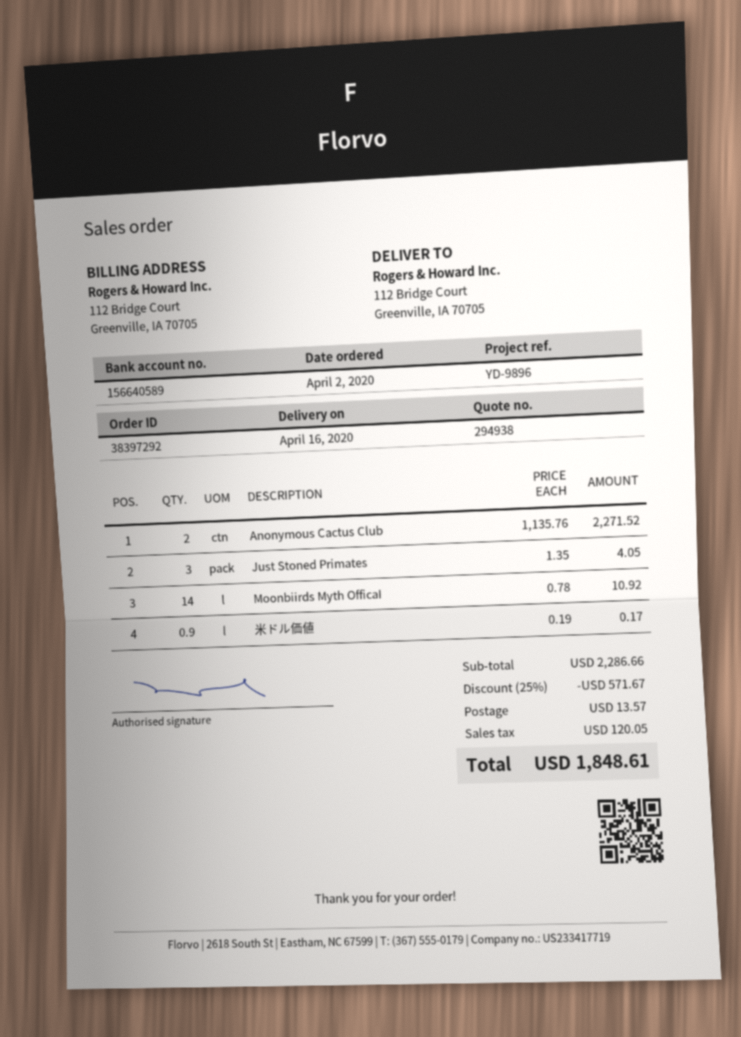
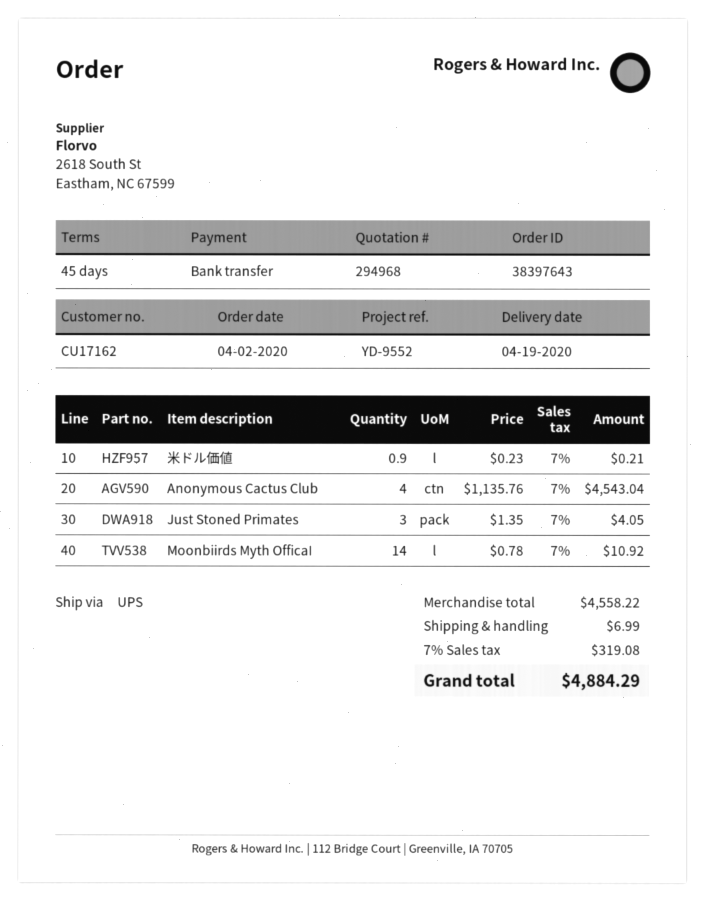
quote number: 294938 -> 294968
order number: 38397292 -> 38397643
delivery date: 2020-04-16 -> 2020-04-19
reference: YD-9896 -> YD-9552
Anonymous Cactus Club: 2 x 1135.76 = 2271.52 -> 4 x 1135.76 = 4543.04
米ドル価値: 0.9 x 0.19 = 0.17 -> 0.9 x 0.23 = 0.21
subtotal: 2286.66 -> 4558.22
discount: 25% = 571.67 -> none
shipping: 13.57 -> 6.99
tax: 120.05 -> 319.08
total: 1848.61 -> 4884.29

